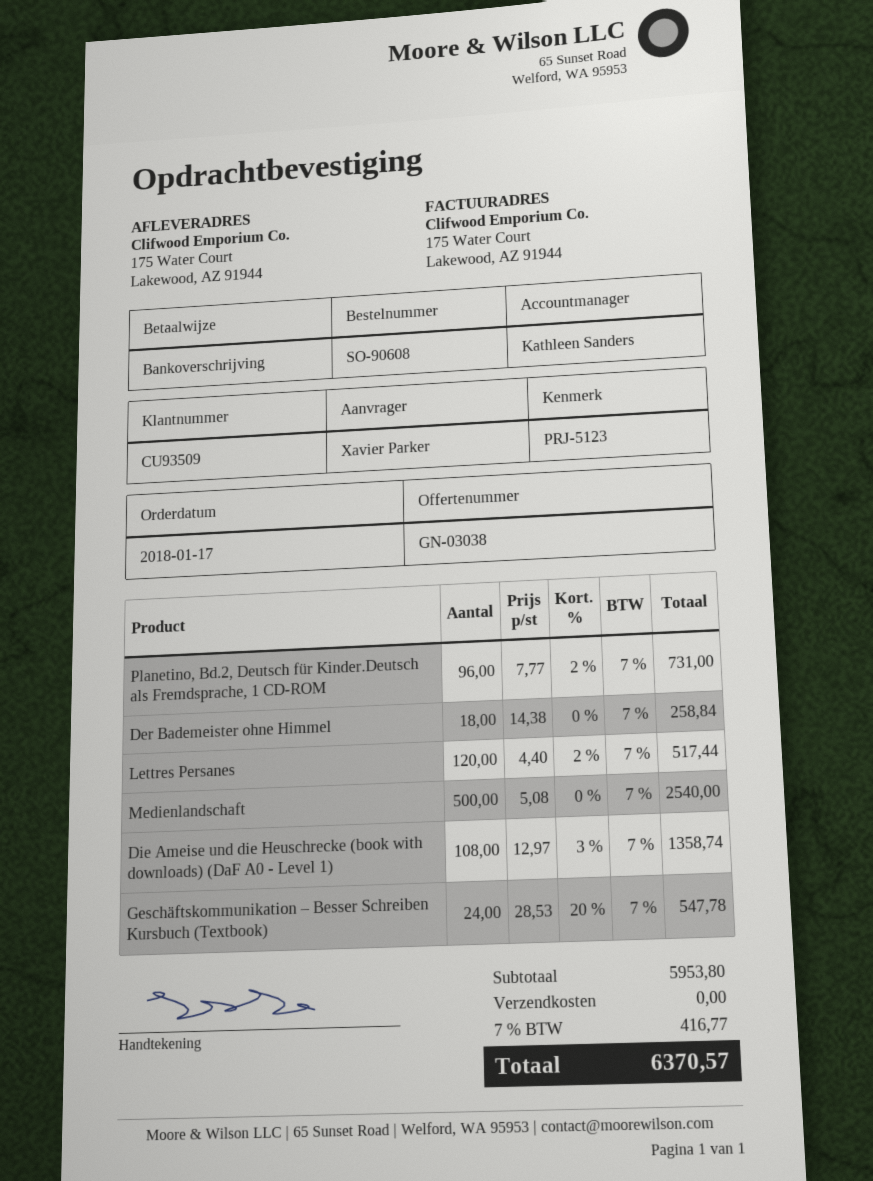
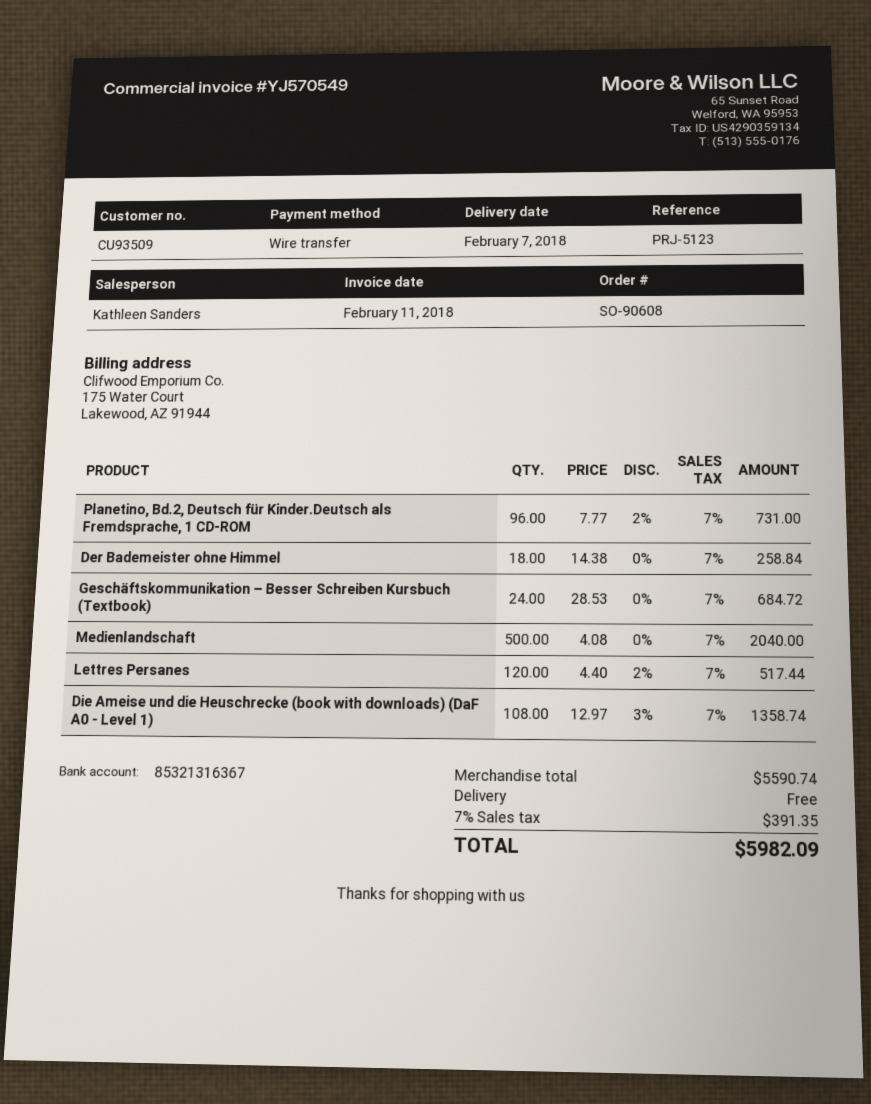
Medienlandschaft: 500 x 5.08 = 2540.00 -> 500 x 4.08 = 2040.00
Geschäftskommunikation – Besser Schreiben Kursbuch (Textbook): 24 x 28.53 - 20% = 547.78 -> 24 x 28.53 = 684.72
subtotal: 5953.80 -> 5590.74
tax: 7% = 416.77 -> 7% = 391.35
total: 6370.57 -> 5982.09

